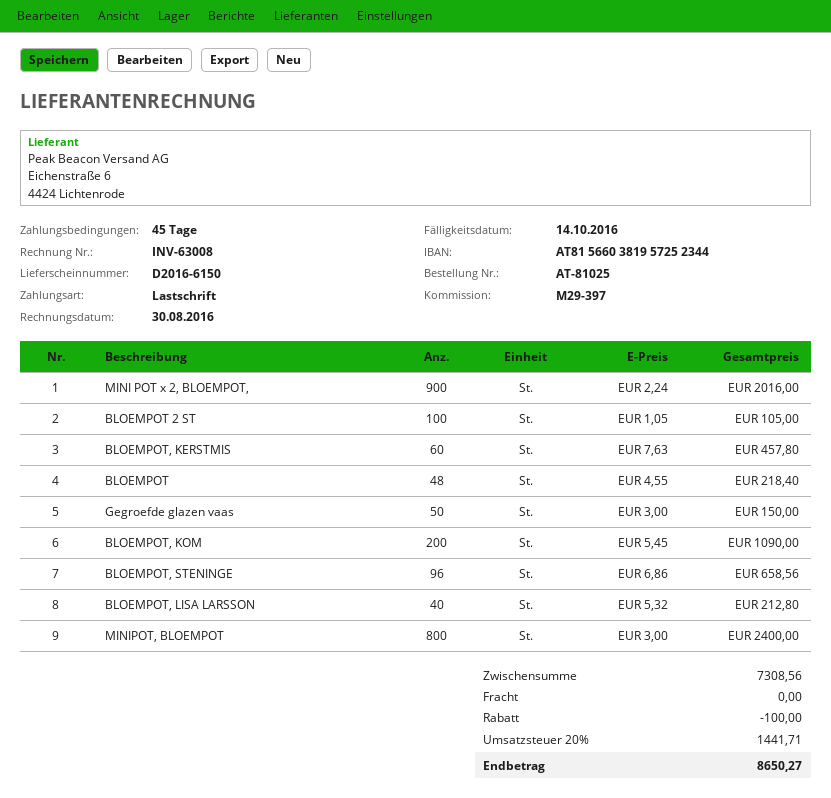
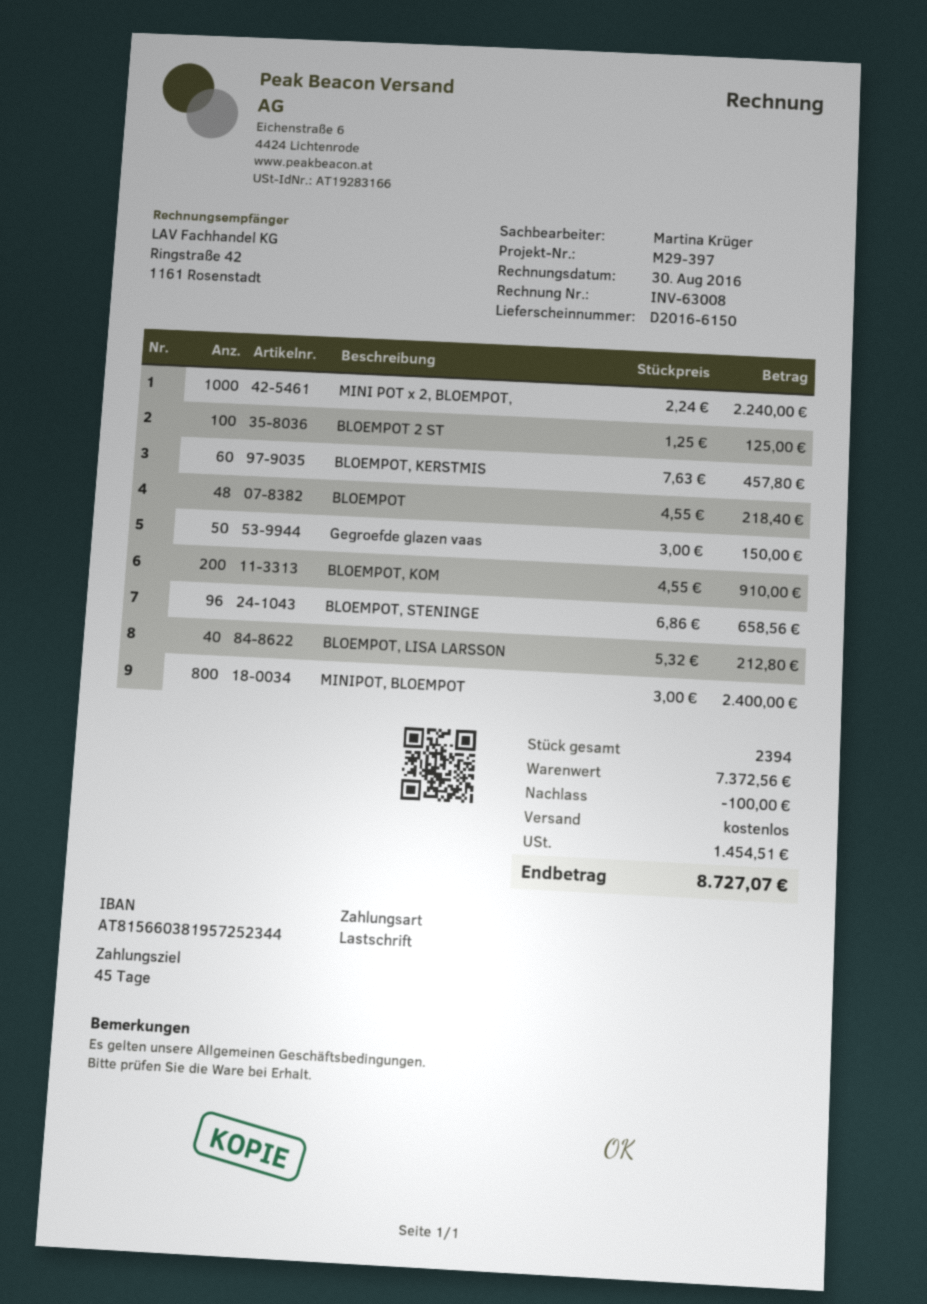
MINI POT x 2, BLOEMPOT,: 900 x 2.24 = 2016.00 -> 1000 x 2.24 = 2240.00
BLOEMPOT 2 ST: 100 x 1.05 = 105.00 -> 100 x 1.25 = 125.00
BLOEMPOT, KOM: 200 x 5.45 = 1090.00 -> 200 x 4.55 = 910.00
subtotal: 7308.56 -> 7372.56
tax: 1441.71 -> 1454.51
total: 8650.27 -> 8727.07

